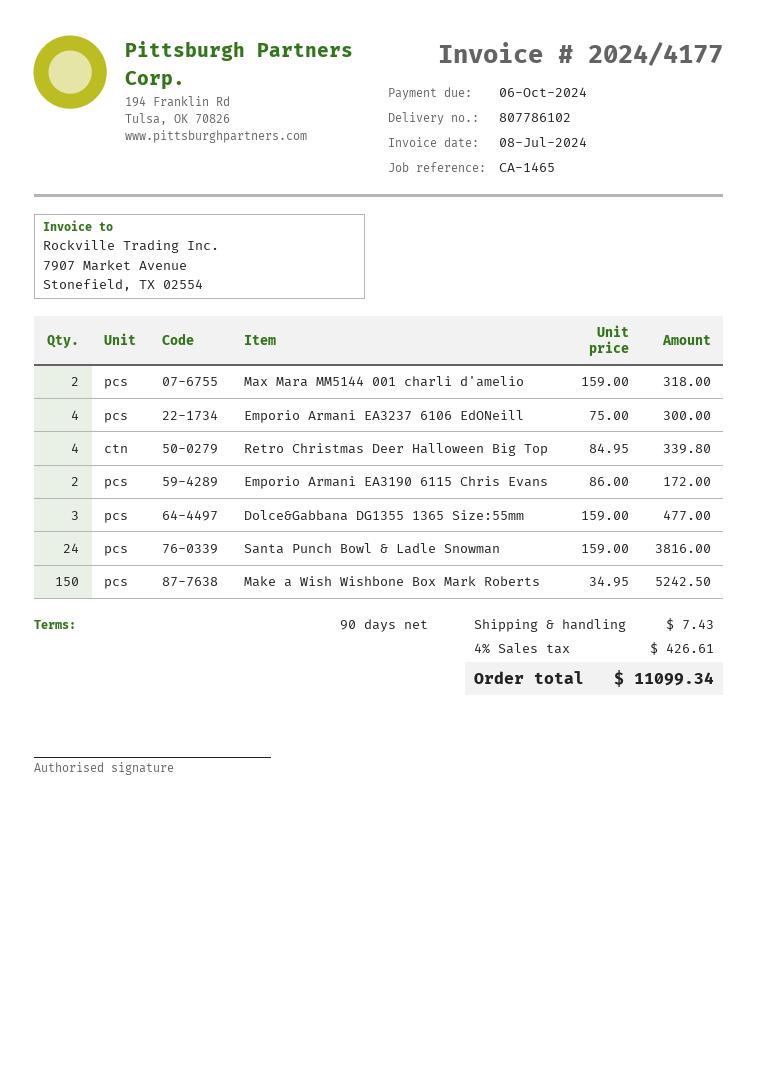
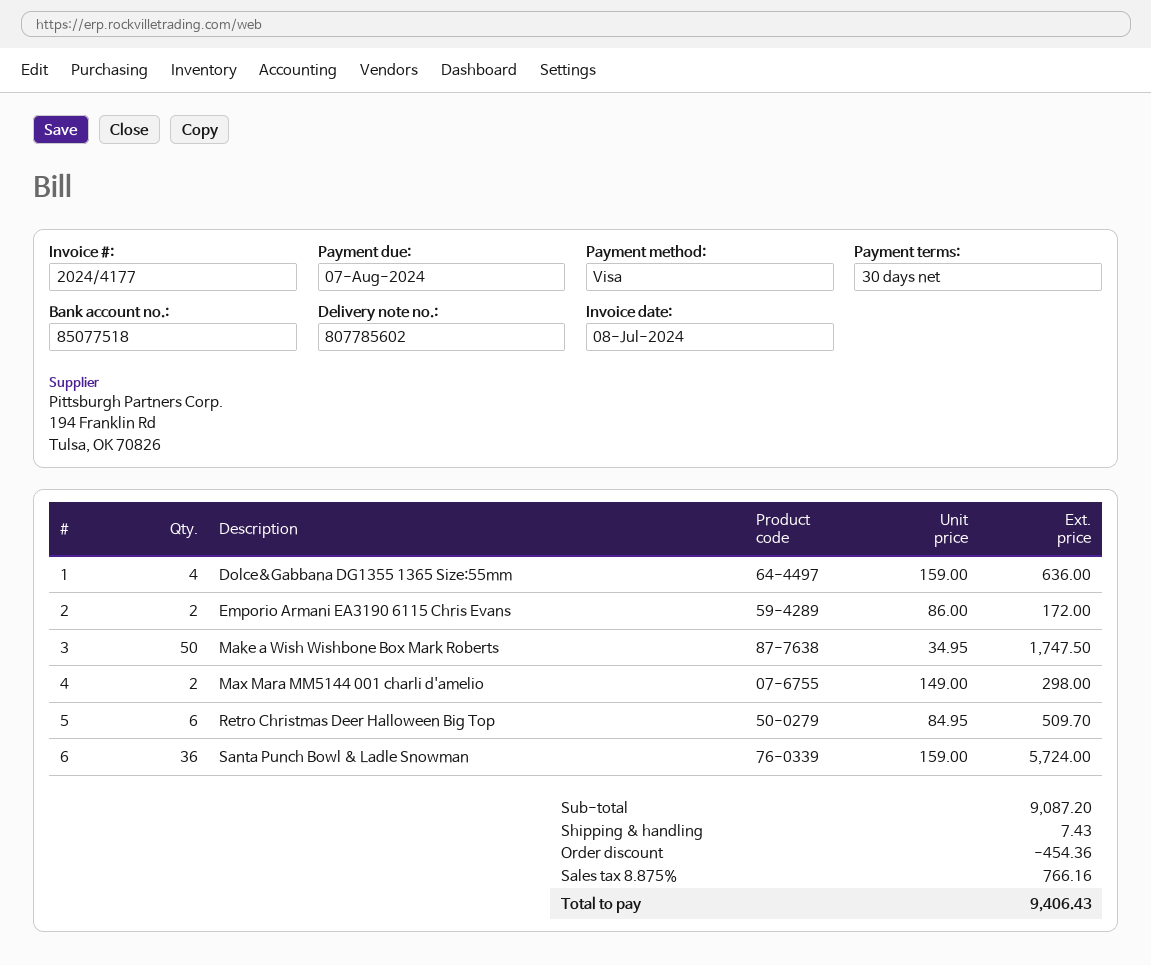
delivery note number: 807786102 -> 807785602
payment terms: 90 days -> 30 days
due date: 2024-10-06 -> 2024-08-07
Max Mara MM5144 001 charli d'amelio: 2 x 159.00 = 318.00 -> 2 x 149.00 = 298.00
Emporio Armani EA3237 6106 EdONeill: 4 x 75.00 = 300.00 -> none
Retro Christmas Deer Halloween Big Top: 4 x 84.95 = 339.80 -> 6 x 84.95 = 509.70
Dolce&Gabbana DG1355 1365 Size:55mm: 3 x 159.00 = 477.00 -> 4 x 159.00 = 636.00
Santa Punch Bowl & Ladle Snowman: 24 x 159.00 = 3816.00 -> 36 x 159.00 = 5724.00
Make a Wish Wishbone Box Mark Roberts: 150 x 34.95 = 5242.50 -> 50 x 34.95 = 1747.50
discount: none -> 454.36
tax: 4% = 426.61 -> 8.875% = 766.16
total: 11099.34 -> 9406.43

